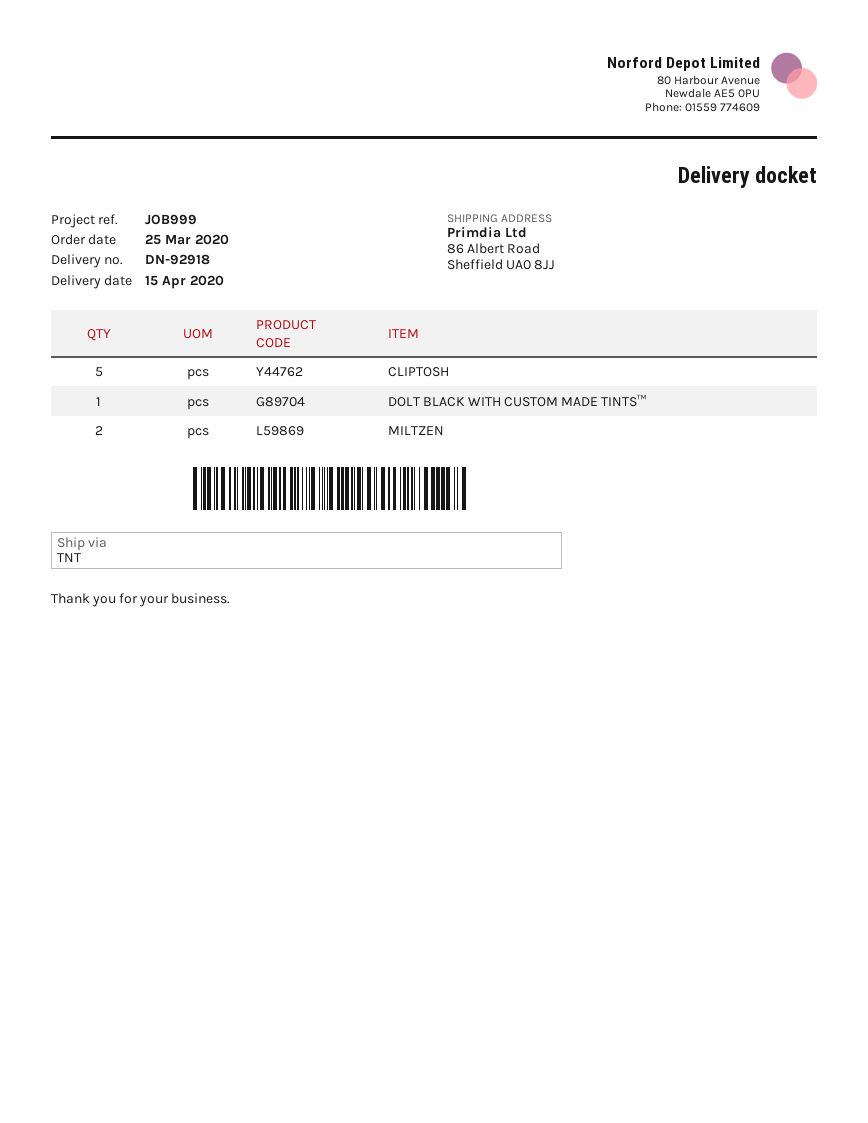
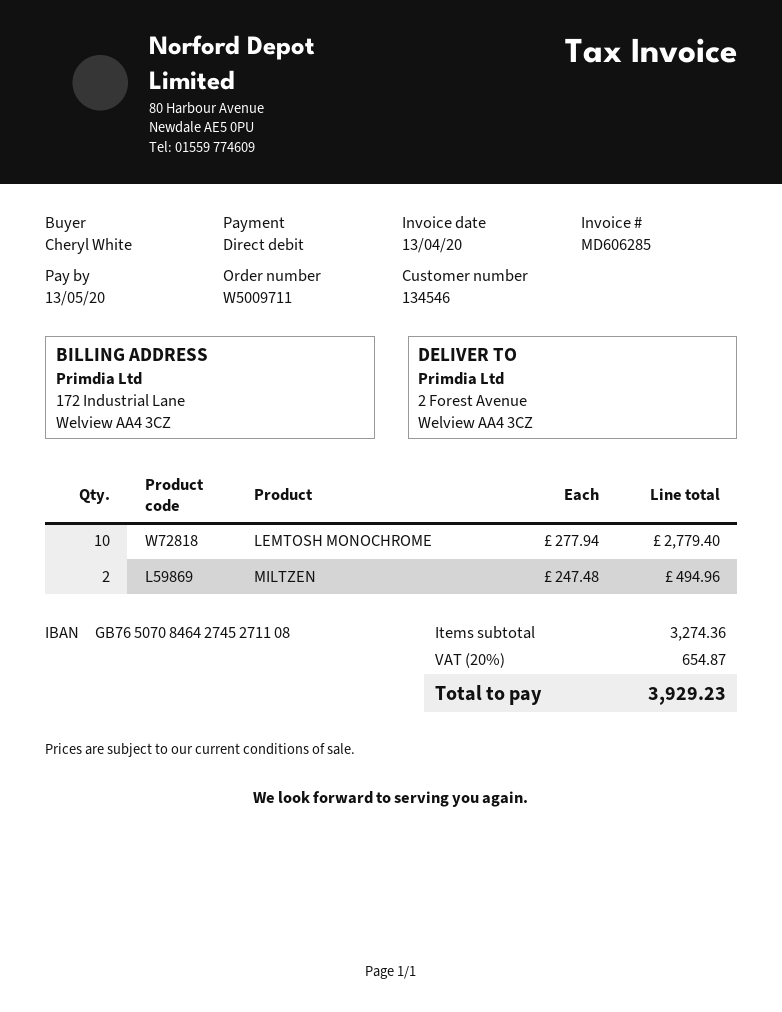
ship to: 86 Albert Road, Sheffield UA0 8JJ -> 2 Forest Avenue, Welview AA4 3CZ
CLIPTOSH: 5 -> none
DOLT BLACK WITH CUSTOM MADE TINTS™: 1 -> none
LEMTOSH MONOCHROME: none -> 10

